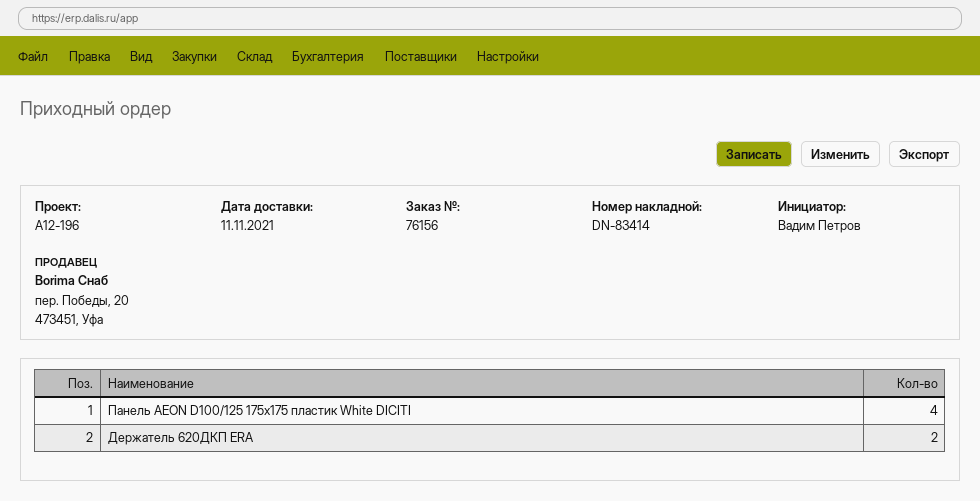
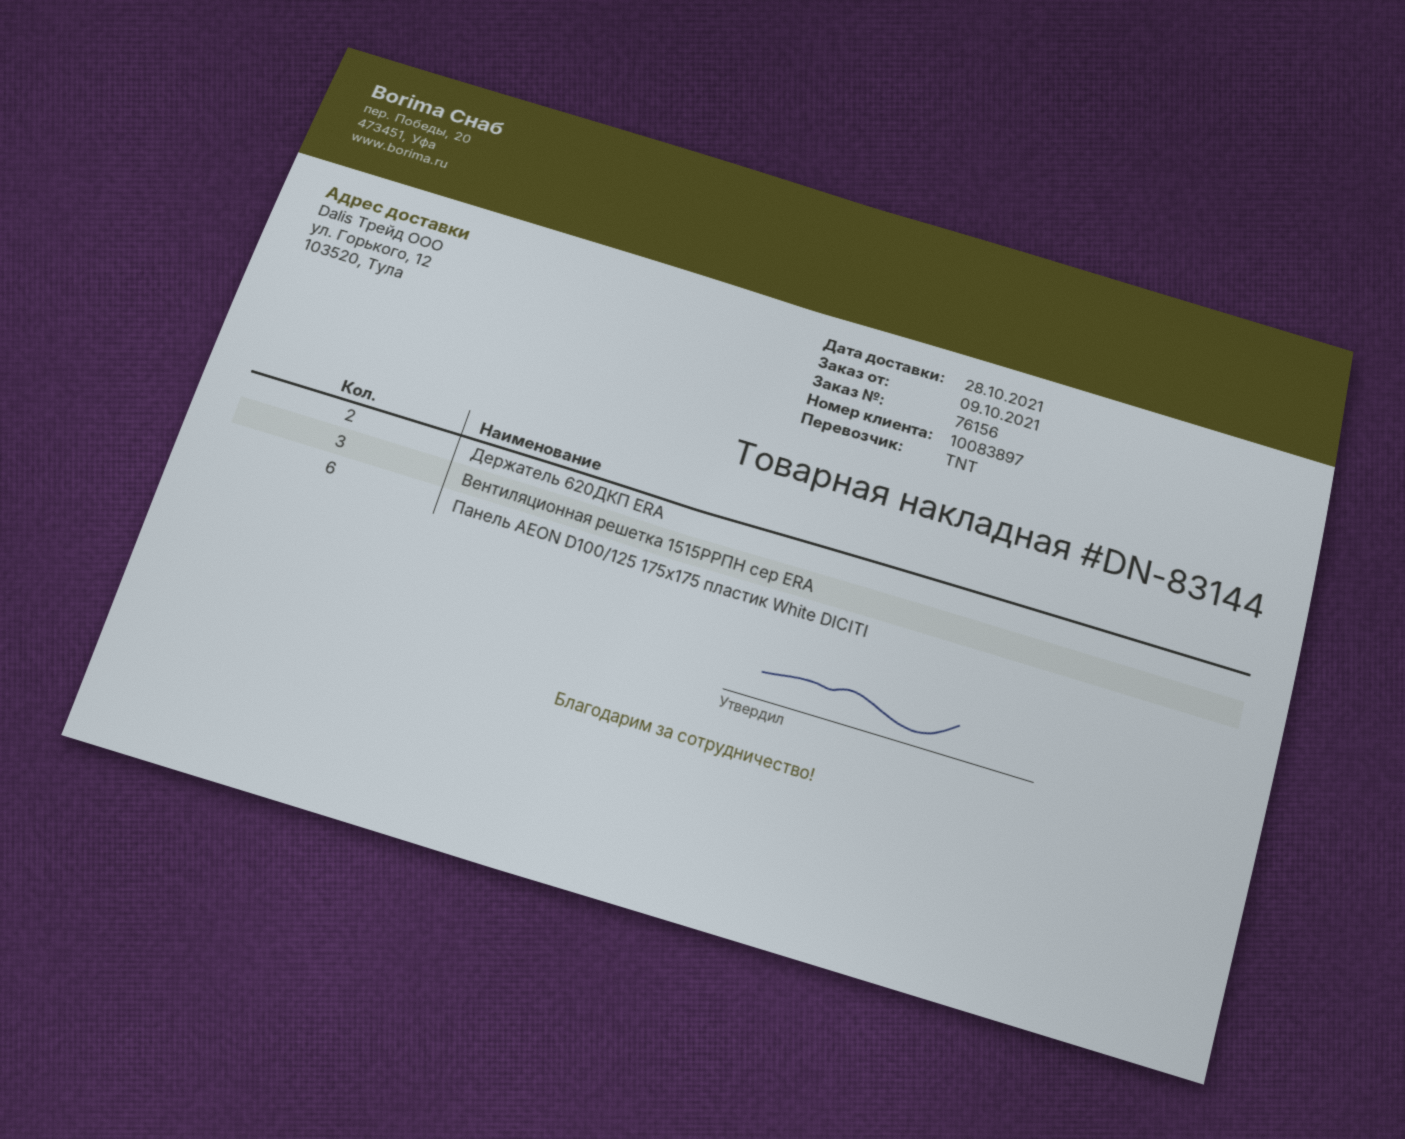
delivery note number: DN-83414 -> DN-83144
delivery date: 2021-11-11 -> 2021-10-28
Панель AEON D100/125 175х175 пластик White DICITI: 4 -> 6
Вентиляционная решетка 1515РРПН сер ERA: none -> 3

